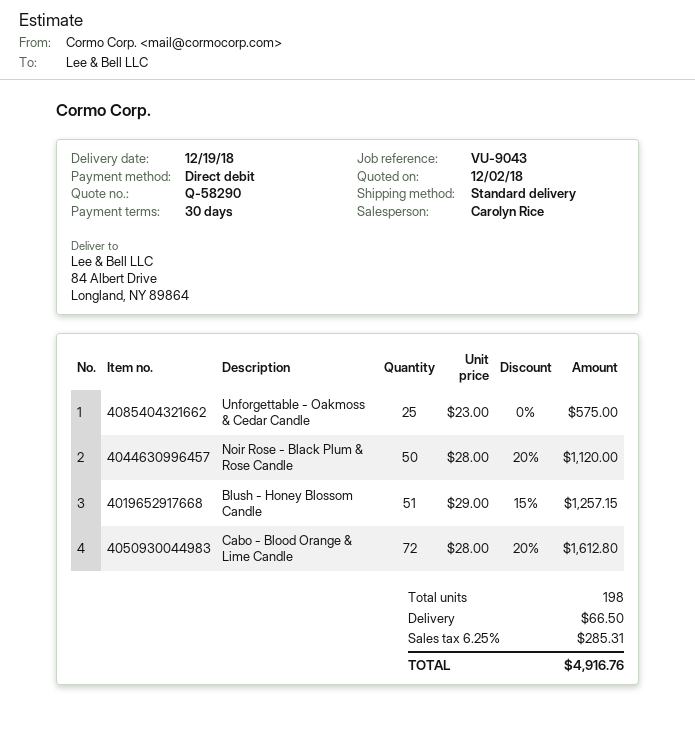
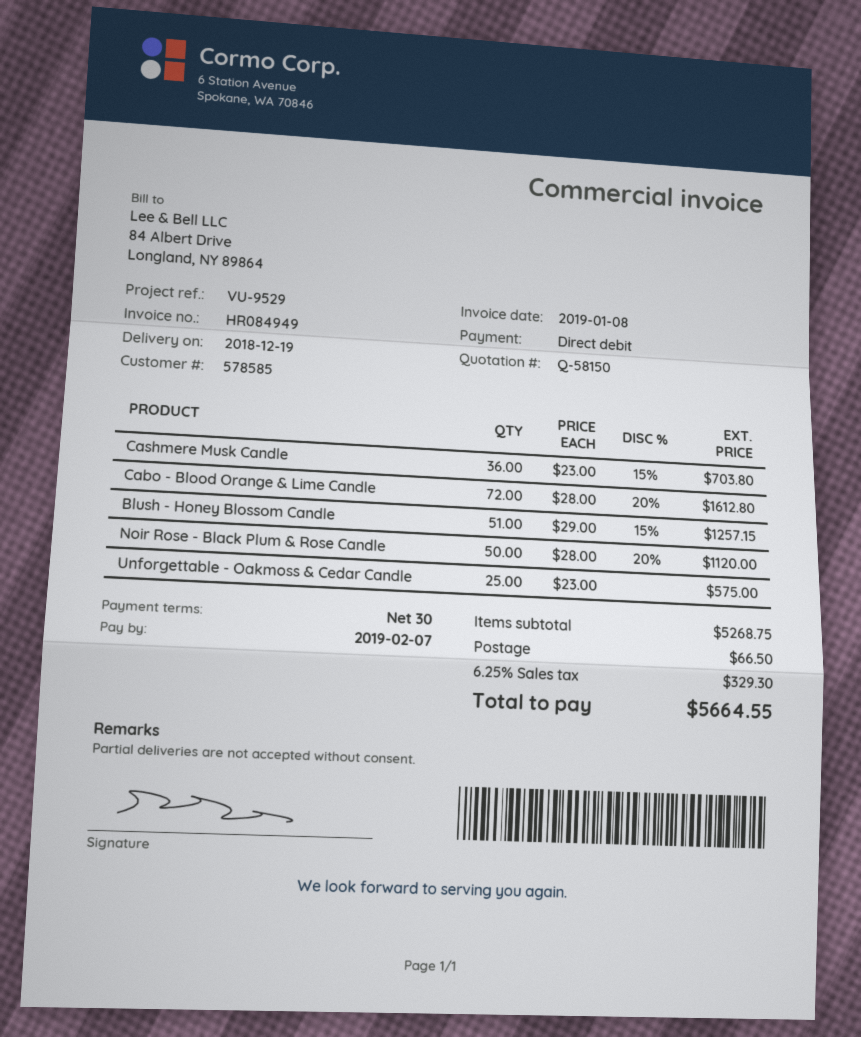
quote number: Q-58290 -> Q-58150
reference: VU-9043 -> VU-9529
Cashmere Musk Candle: none -> 36 x 23.00 - 15% = 703.80
tax: 6.25% = 285.31 -> 6.25% = 329.30
total: 4916.76 -> 5664.55

